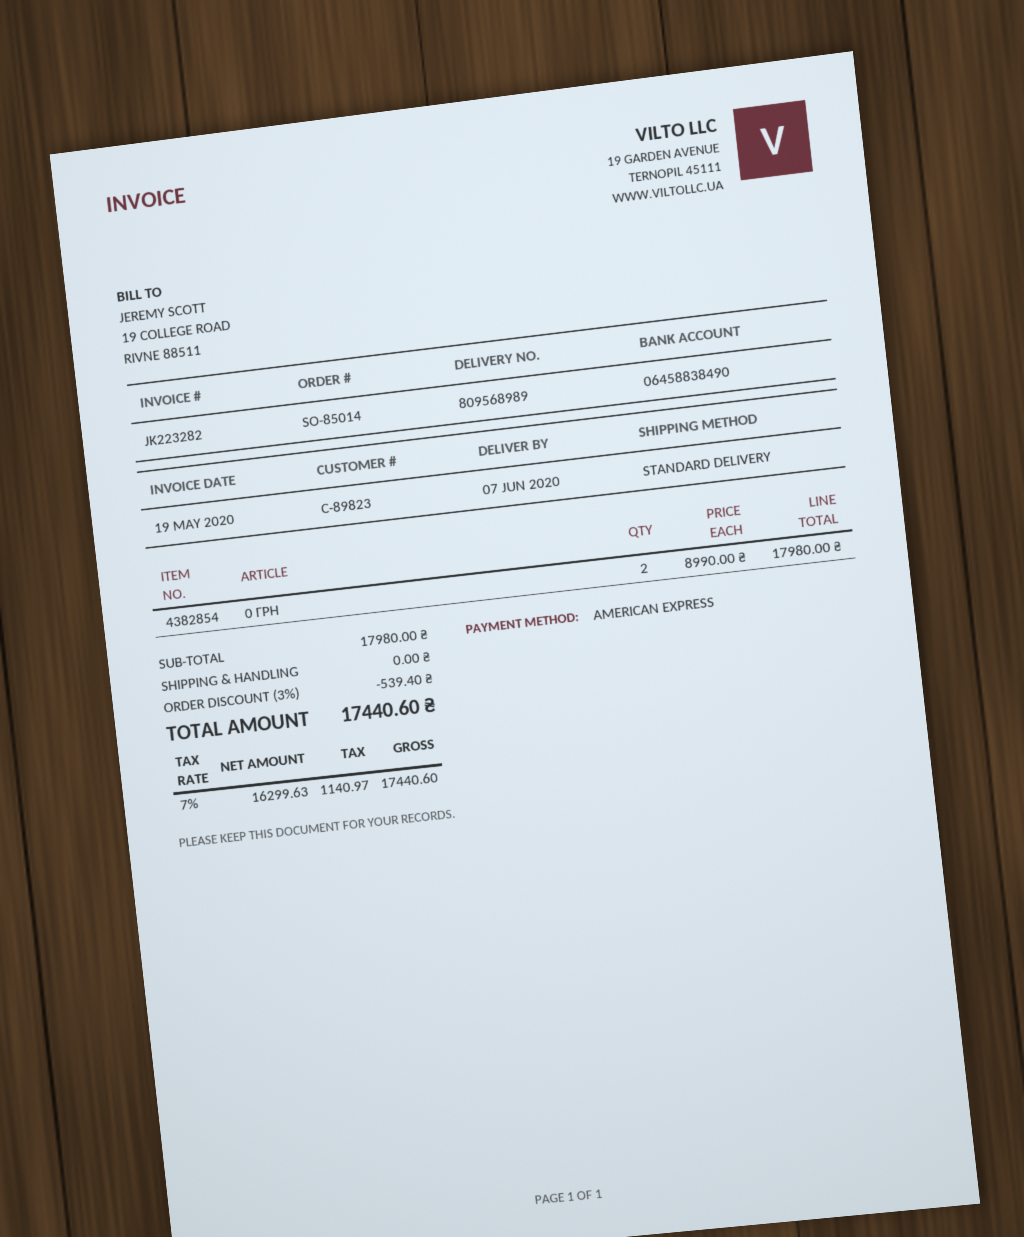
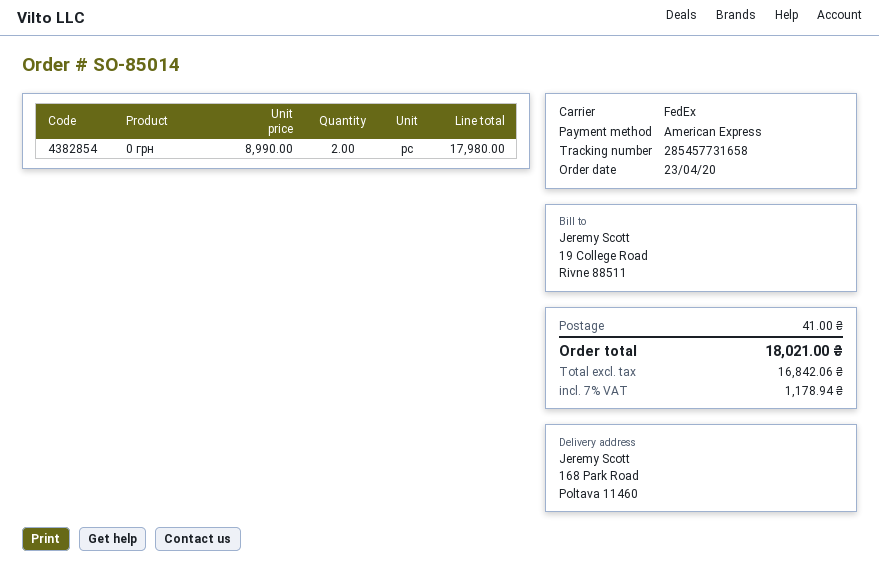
shipping method: standard -> FedEx
discount: 3% = 539.40 -> none
shipping: 0.00 -> 41.00
net: 16299.63 -> 16842.06
tax: 7% = 1140.97 -> 7% = 1178.94
total: 17440.60 -> 18021.00

